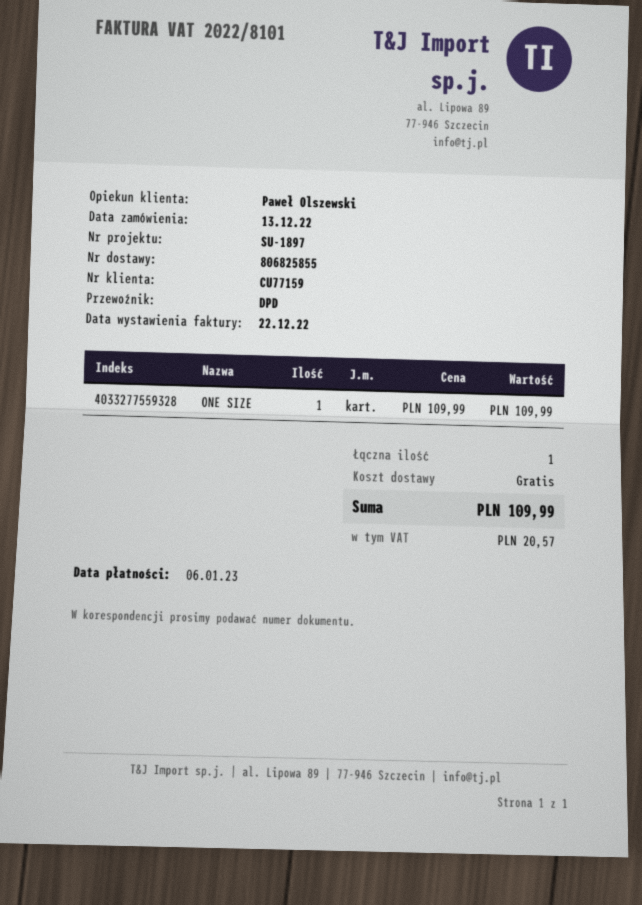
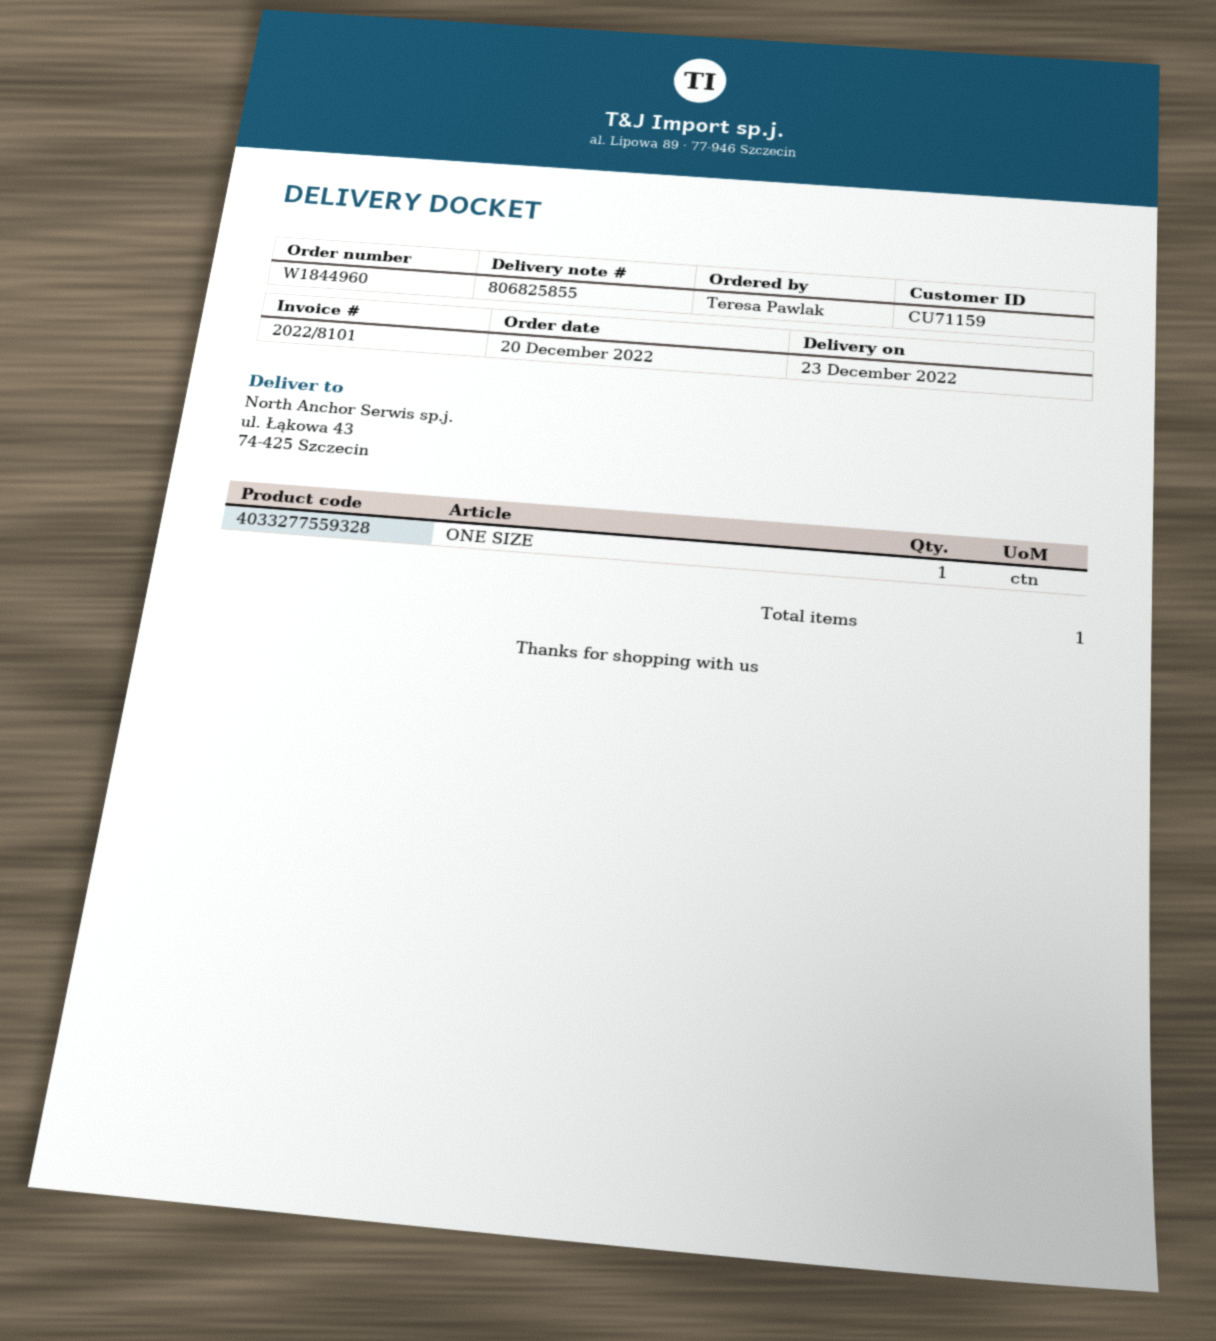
order date: 2022-12-13 -> 2022-12-20
customer number: CU77159 -> CU71159

